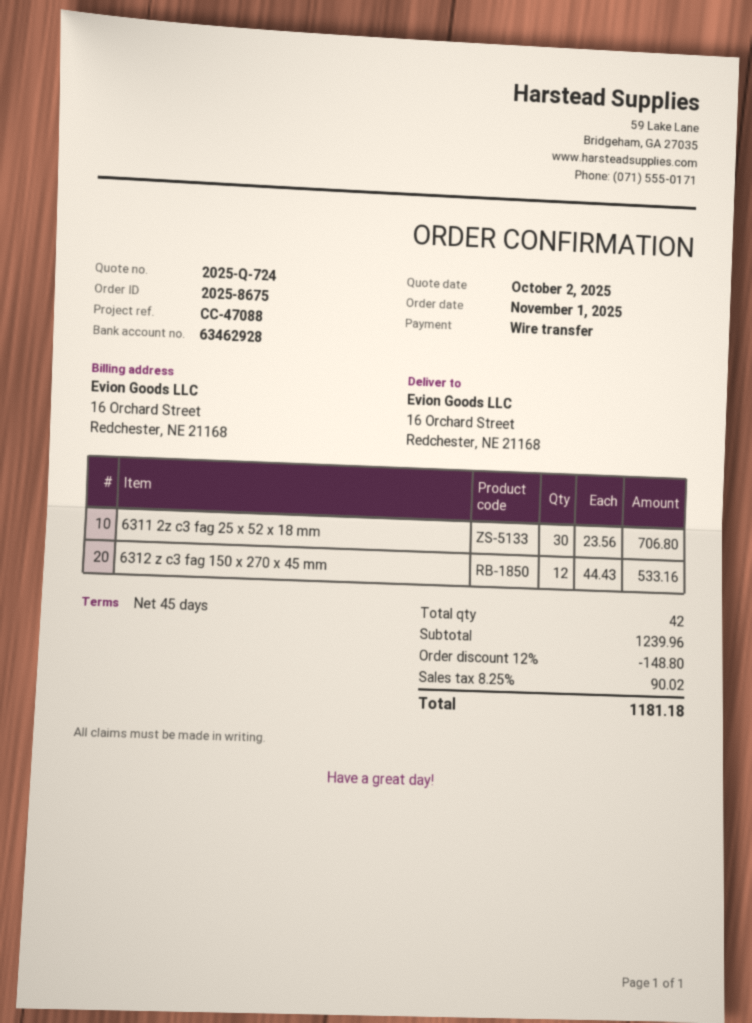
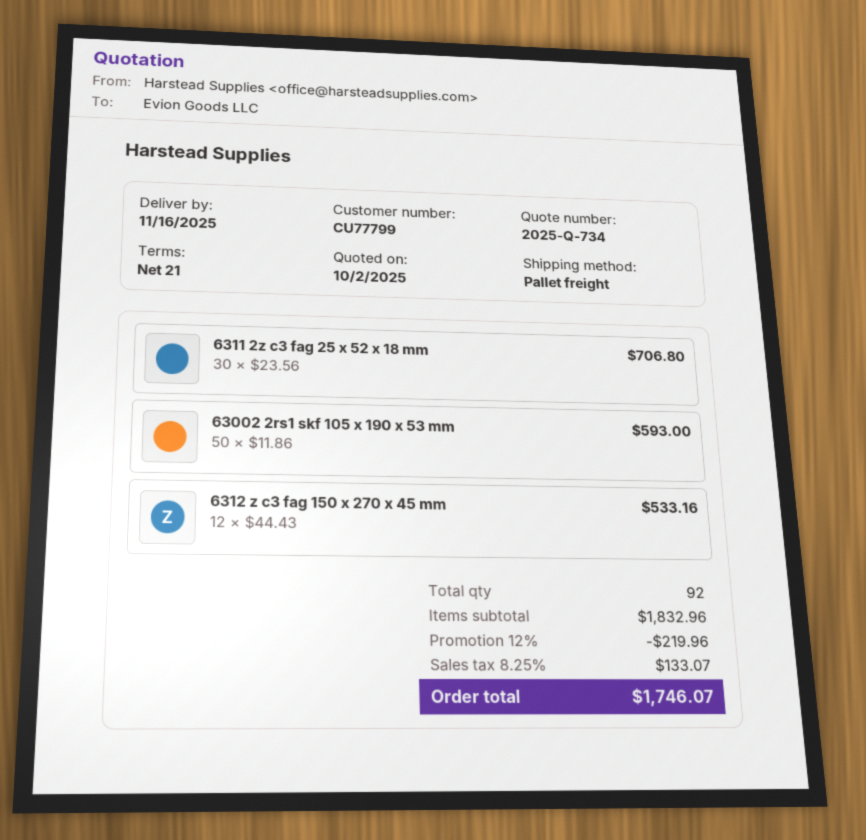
quote number: 2025-Q-724 -> 2025-Q-734
payment terms: 45 days -> 21 days
63002 2rs1 skf 105 x 190 x 53 mm: none -> 50 x 11.86 = 593.00
total quantity: 42 -> 92
subtotal: 1239.96 -> 1832.96
discount: 12% = 148.80 -> 12% = 219.96
tax: 8.25% = 90.02 -> 8.25% = 133.07
total: 1181.18 -> 1746.07

